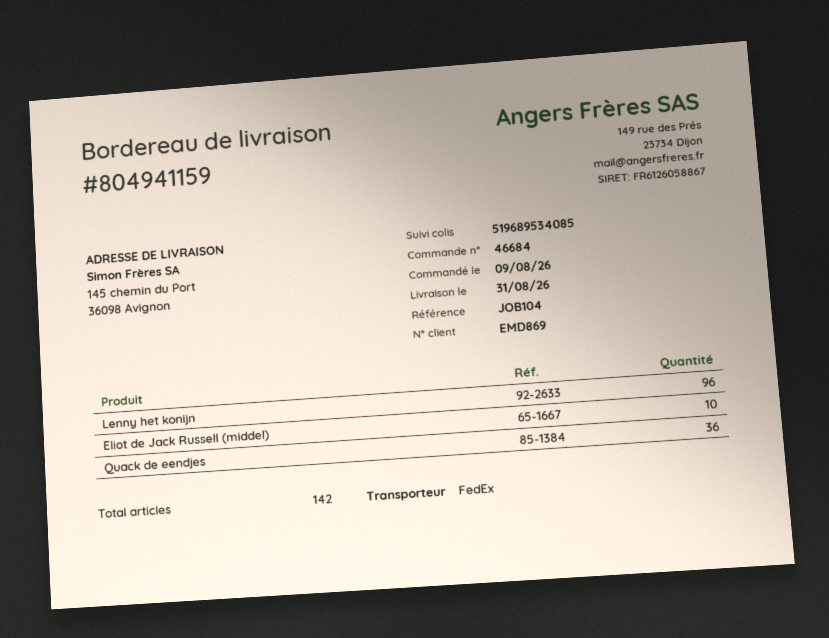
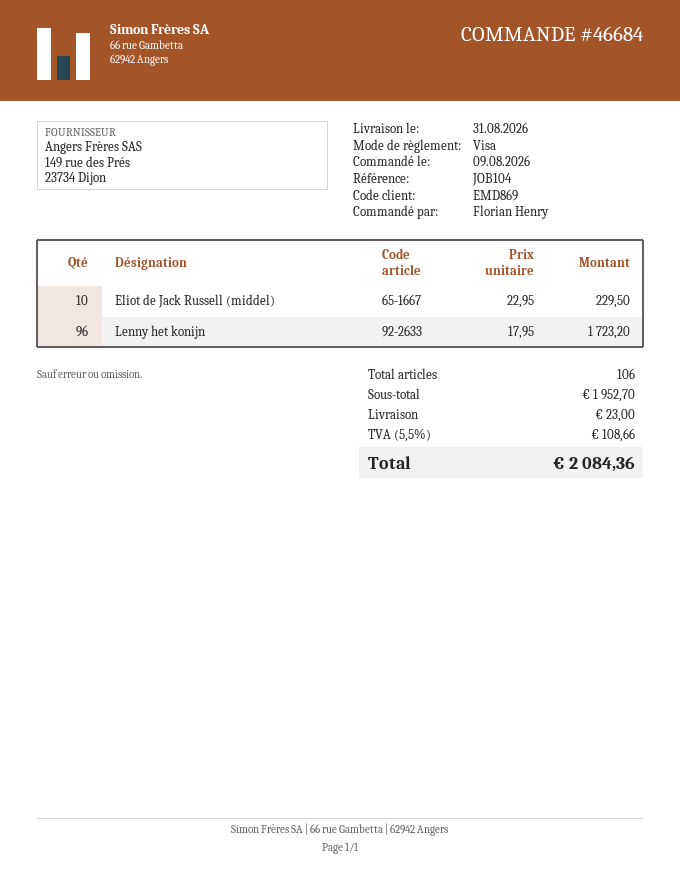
Quack de eendjes: 36 -> none
total quantity: 142 -> 106

